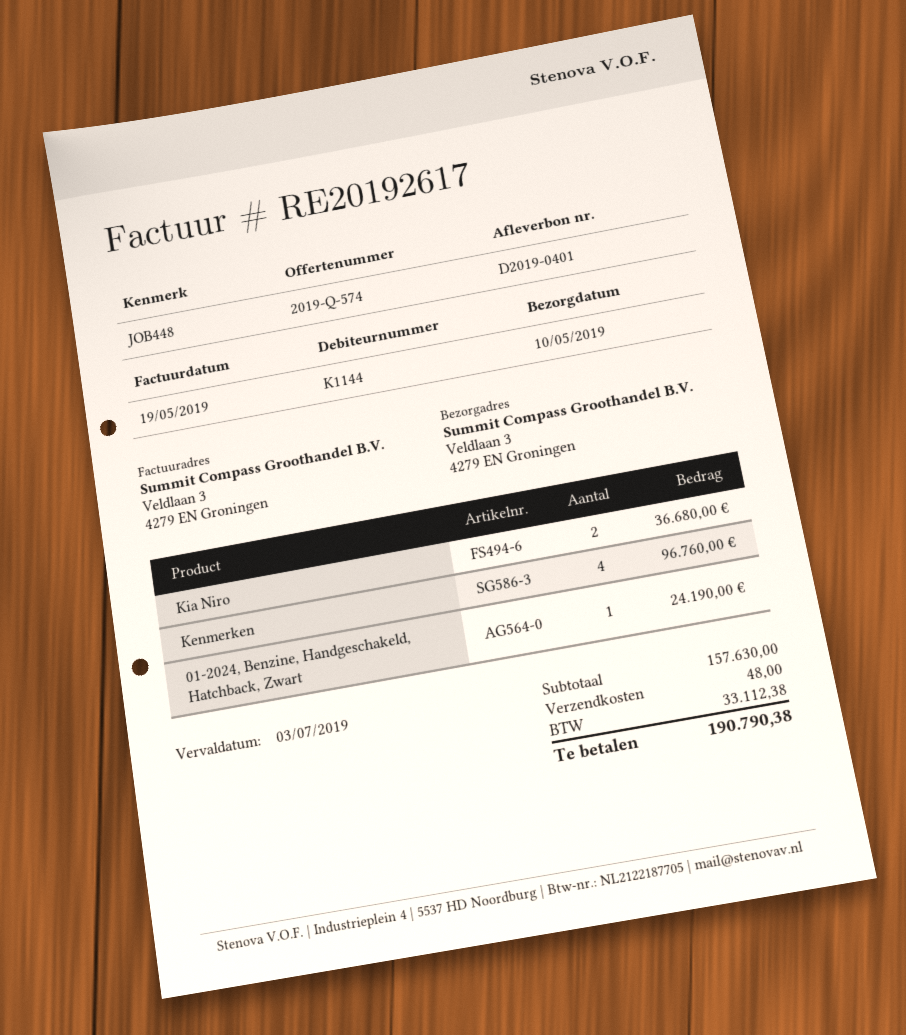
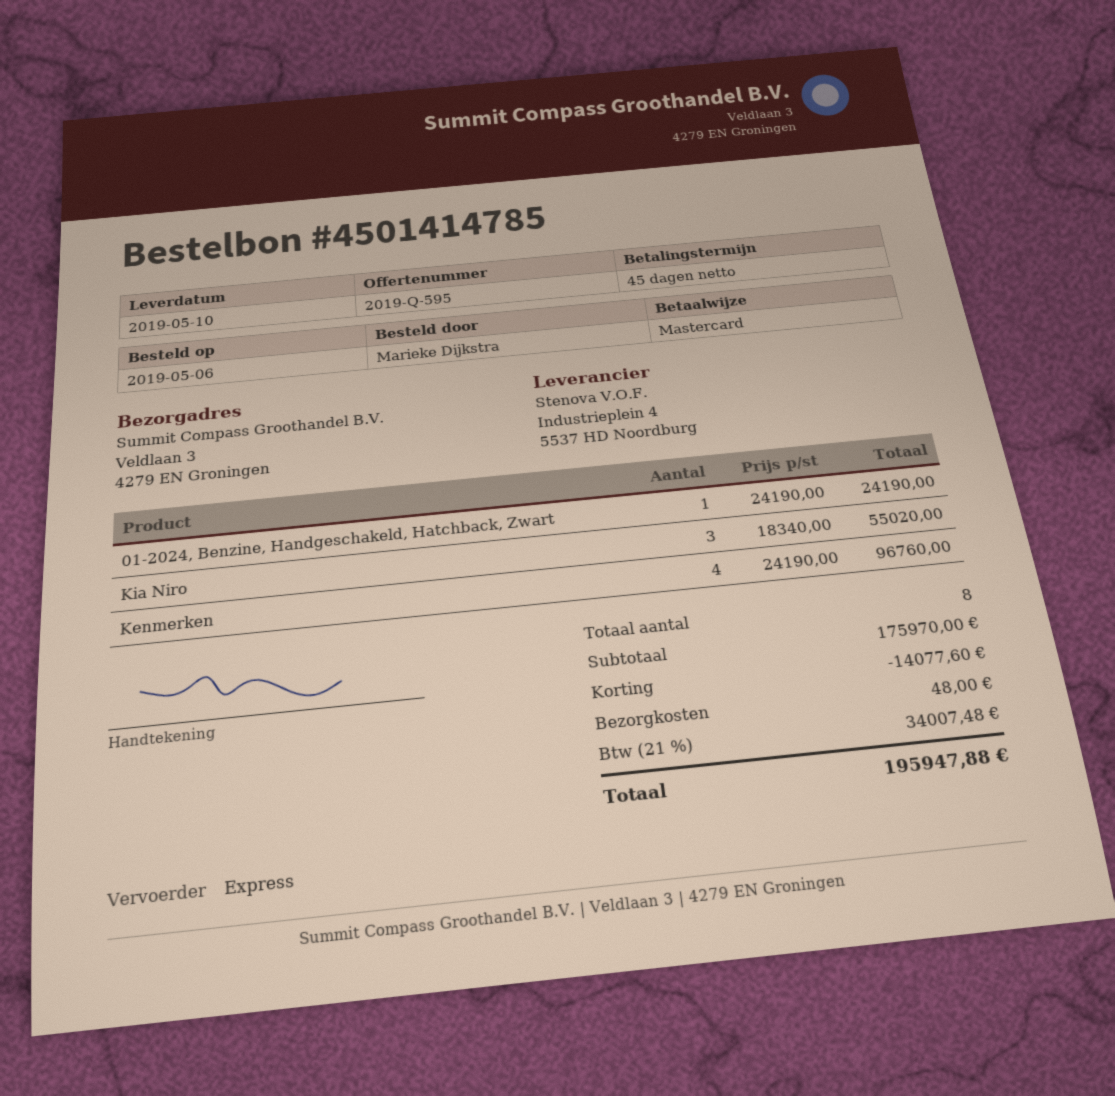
quote number: 2019-Q-574 -> 2019-Q-595
Kia Niro: 2 for 36680.00 -> 3 for 55020.00
subtotal: 157630.00 -> 175970.00
discount: none -> 14077.60
tax: 33112.38 -> 34007.48
total: 190790.38 -> 195947.88

